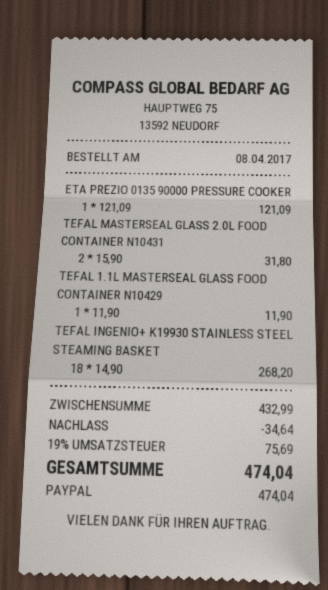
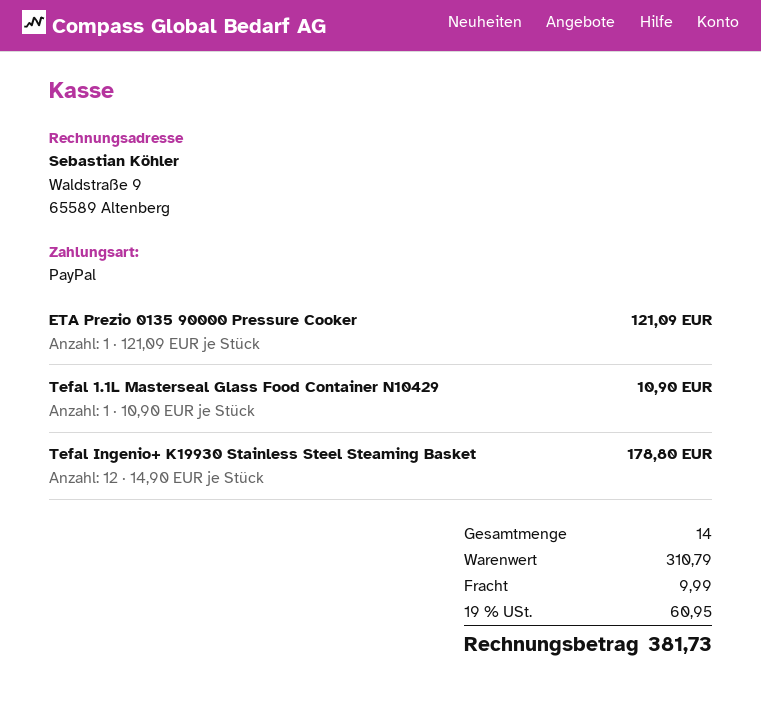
TEFAL MASTERSEAL GLASS 2.0L FOOD CONTAINER N10431: 2 x 15.90 = 31.80 -> none
TEFAL 1.1L MASTERSEAL GLASS FOOD CONTAINER N10429: 1 x 11.90 = 11.90 -> 1 x 10.90 = 10.90
TEFAL INGENIO+ K19930 STAINLESS STEEL STEAMING BASKET: 18 x 14.90 = 268.20 -> 12 x 14.90 = 178.80
subtotal: 432.99 -> 310.79
discount: 34.64 -> none
shipping: none -> 9.99
tax: 19% = 75.69 -> 19% = 60.95
total: 474.04 -> 381.73

